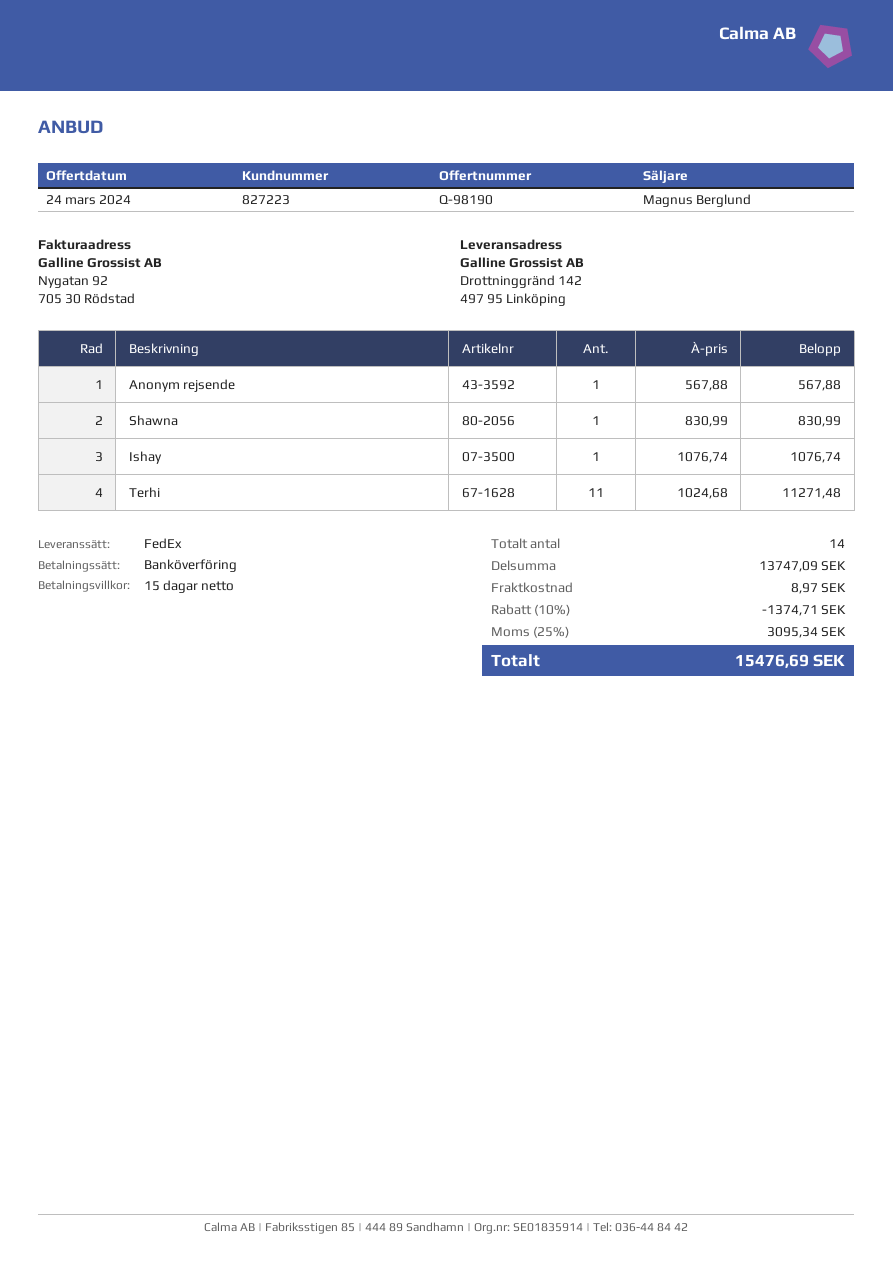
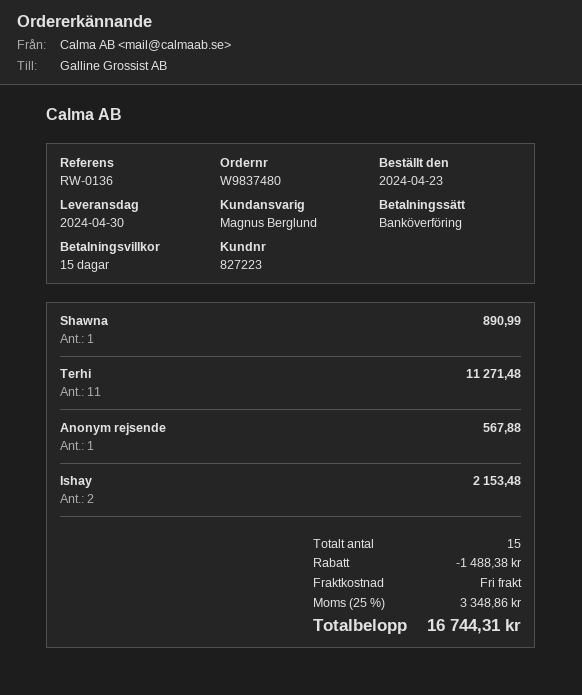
Shawna: 1 for 830.99 -> 1 for 890.99
Ishay: 1 for 1076.74 -> 2 for 2153.48
total quantity: 14 -> 15
discount: 1374.71 -> 1488.38
shipping: 8.97 -> 0.00
tax: 25% = 3095.34 -> 25% = 3348.86
total: 15476.69 -> 16744.31

